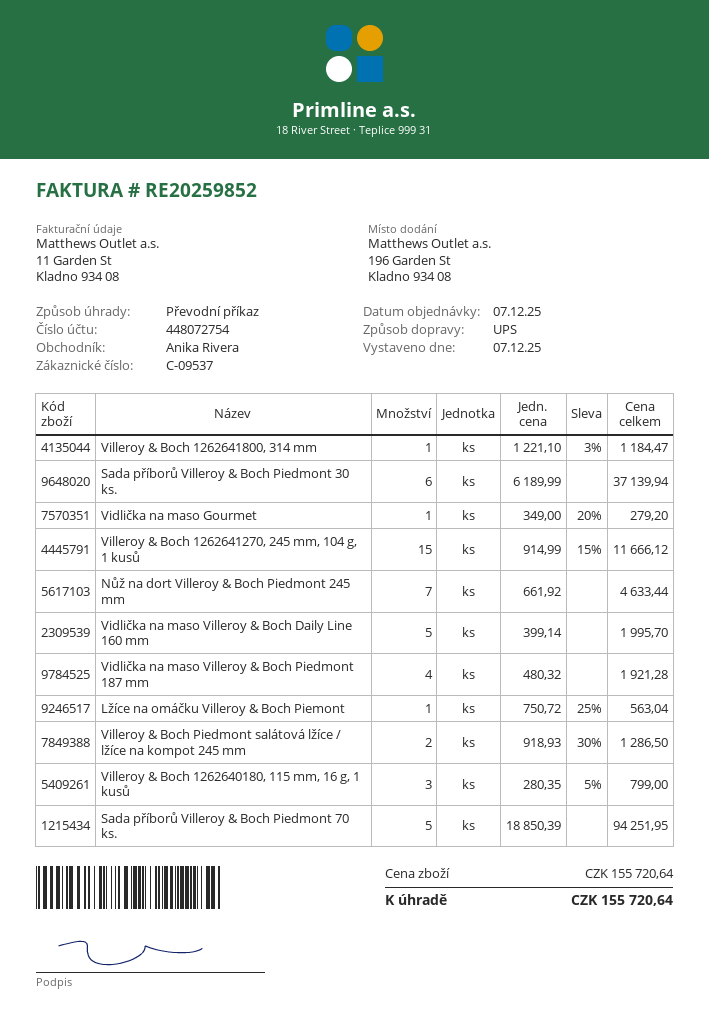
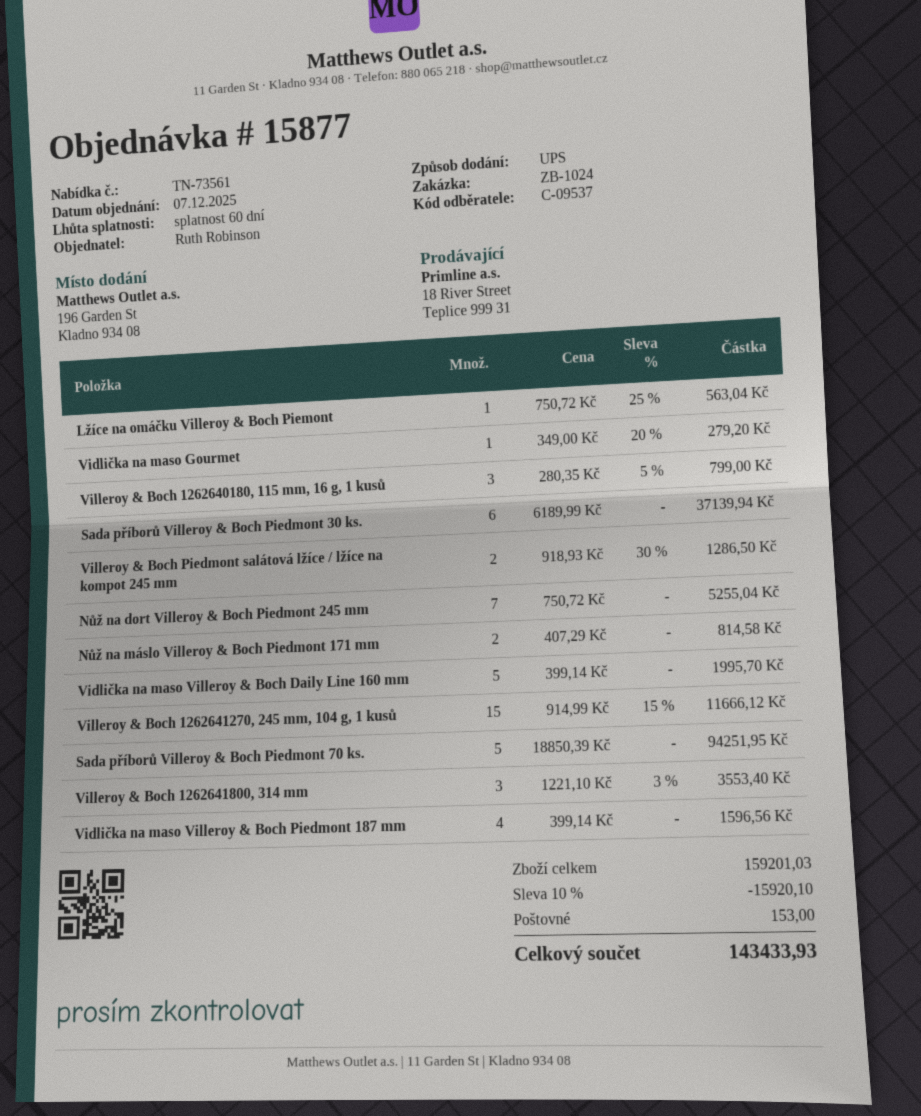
Villeroy & Boch 1262641800, 314 mm: 1 x 1221.10 - 3% = 1184.47 -> 3 x 1221.10 - 3% = 3553.40
Nůž na dort Villeroy & Boch Piedmont 245 mm: 7 x 661.92 = 4633.44 -> 7 x 750.72 = 5255.04
Vidlička na maso Villeroy & Boch Piedmont 187 mm: 4 x 480.32 = 1921.28 -> 4 x 399.14 = 1596.56
Nůž na máslo Villeroy & Boch Piedmont 171 mm: none -> 2 x 407.29 = 814.58
subtotal: 155720.64 -> 159201.03
discount: none -> 10% = 15920.10
shipping: none -> 153.00
total: 155720.64 -> 143433.93

